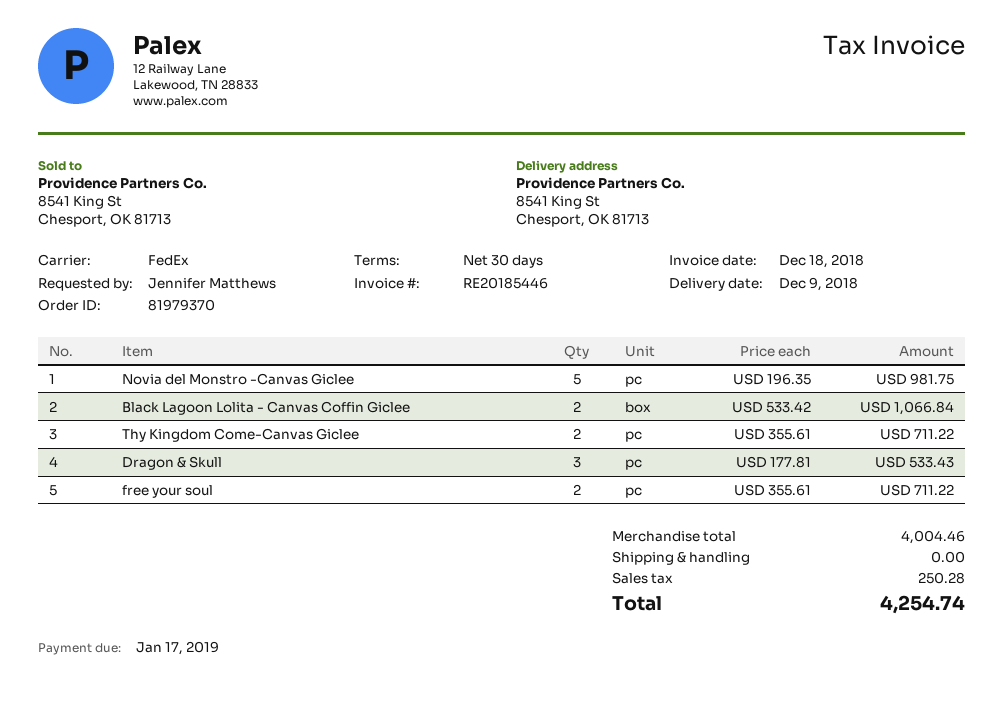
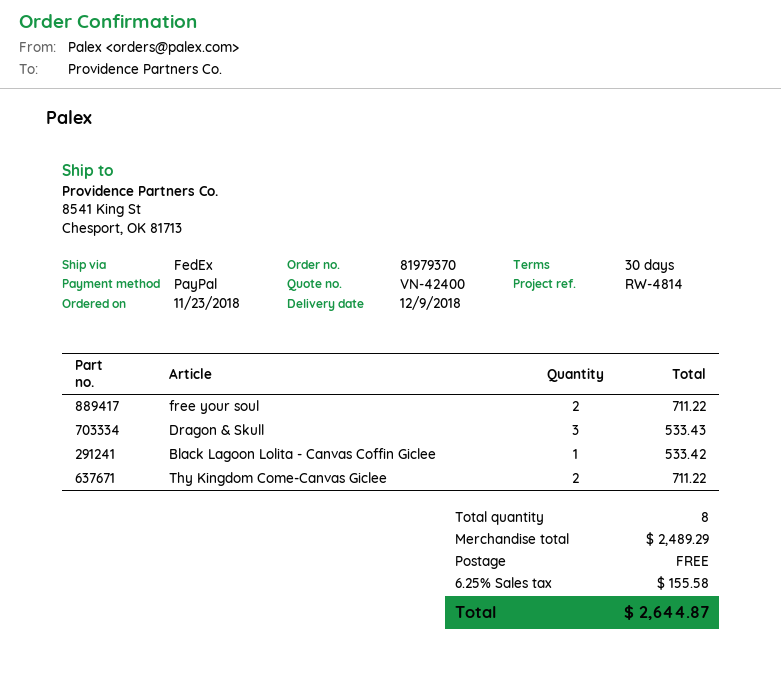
Novia del Monstro -Canvas Giclee: 5 for 981.75 -> none
Black Lagoon Lolita - Canvas Coffin Giclee: 2 for 1066.84 -> 1 for 533.42
subtotal: 4004.46 -> 2489.29
tax: 250.28 -> 155.58
total: 4254.74 -> 2644.87

